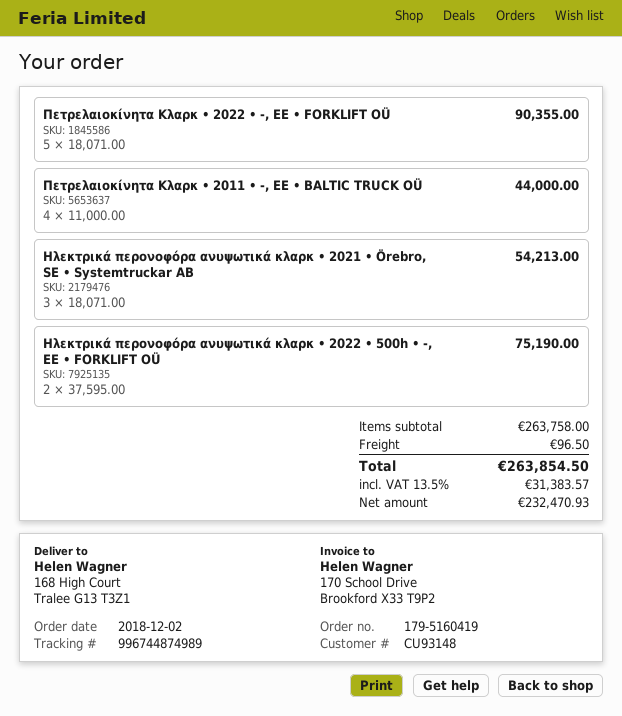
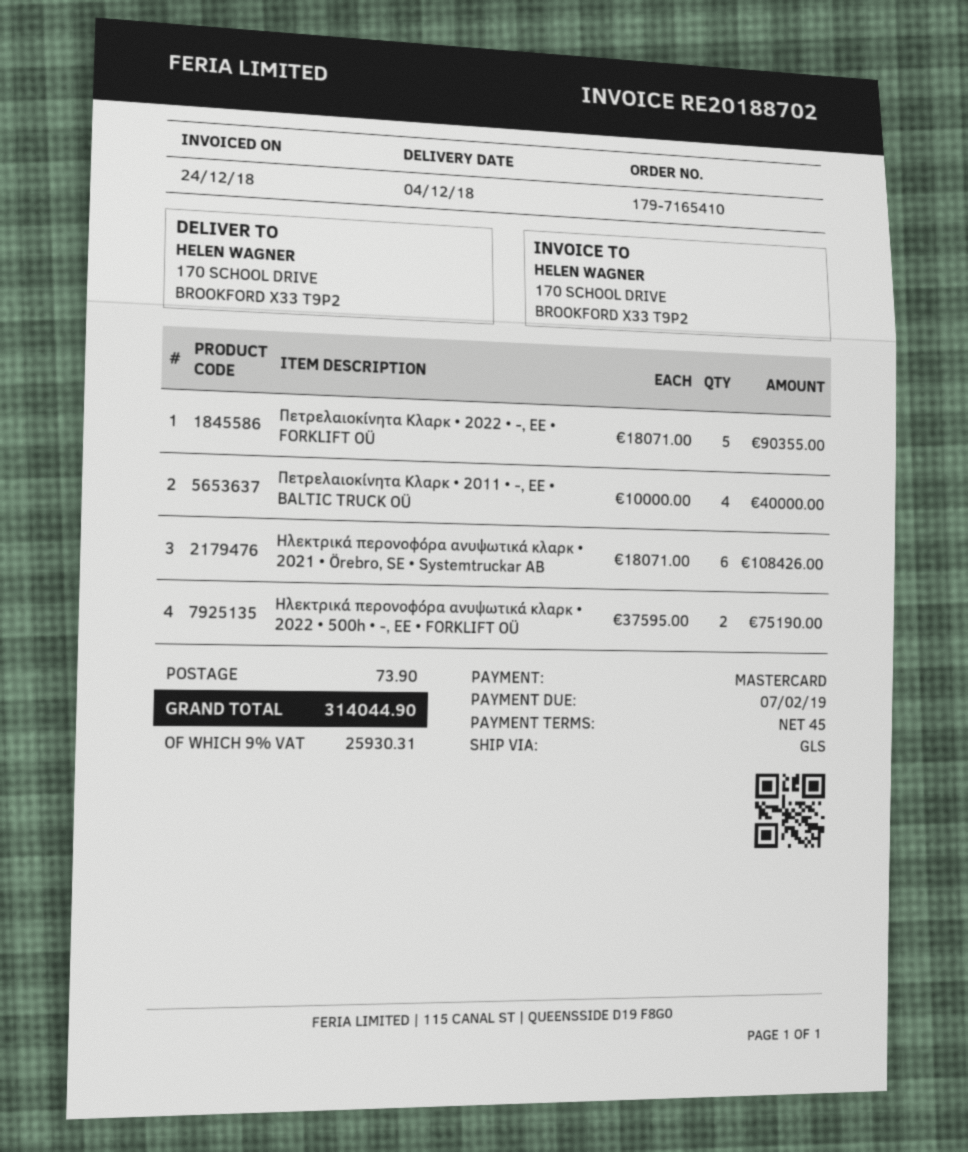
order number: 179-5160419 -> 179-7165410
ship to: 168 High Court, Tralee G13 T3Z1 -> 170 SCHOOL DRIVE, BROOKFORD X33 T9P2
Πετρελαιοκίνητα Κλαρκ • 2011 • -, EE • BALTIC TRUCK OÜ: 4 x 11000.00 = 44000.00 -> 4 x 10000.00 = 40000.00
Ηλεκτρικά περονοφόρα ανυψωτικά κλαρκ • 2021 • Örebro, SE • Systemtruckar AB: 3 x 18071.00 = 54213.00 -> 6 x 18071.00 = 108426.00
shipping: 96.50 -> 73.90
tax: 13.5% = 31383.57 -> 9% = 25930.31
total: 263854.50 -> 314044.90

